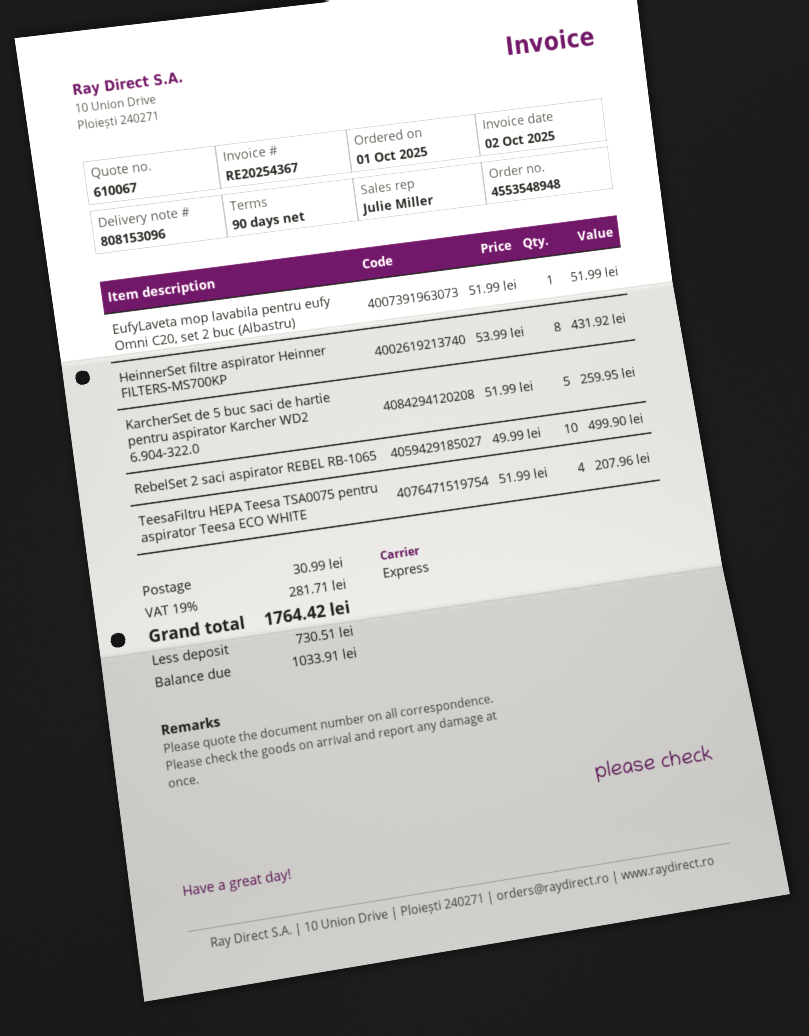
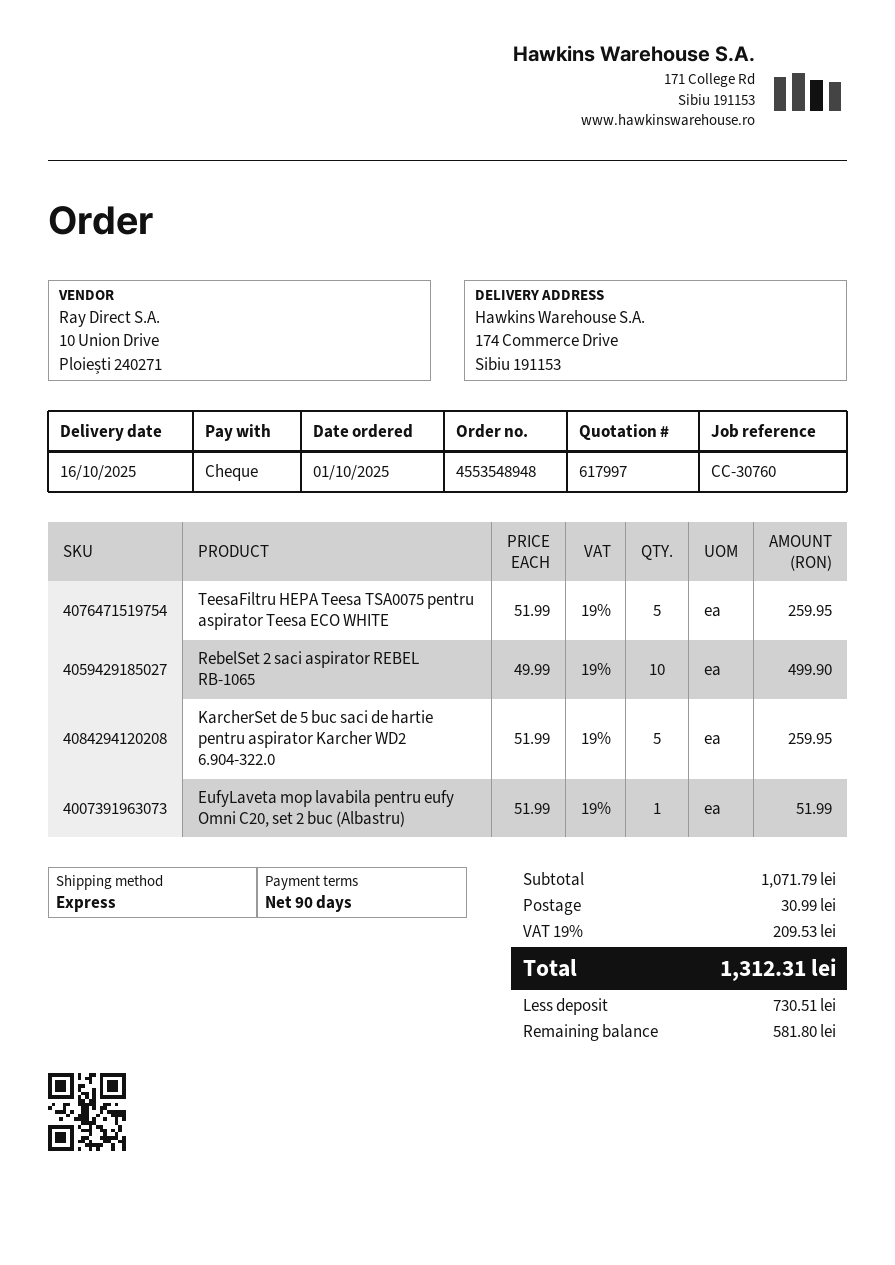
quote number: 610067 -> 617997
HeinnerSet filtre aspirator Heinner FILTERS-MS700KP: 8 x 53.99 = 431.92 -> none
TeesaFiltru HEPA Teesa TSA0075 pentru aspirator Teesa ECO WHITE: 4 x 51.99 = 207.96 -> 5 x 51.99 = 259.95
tax: 19% = 281.71 -> 19% = 209.53
total: 1764.42 -> 1312.31
balance: 1033.91 -> 581.80

